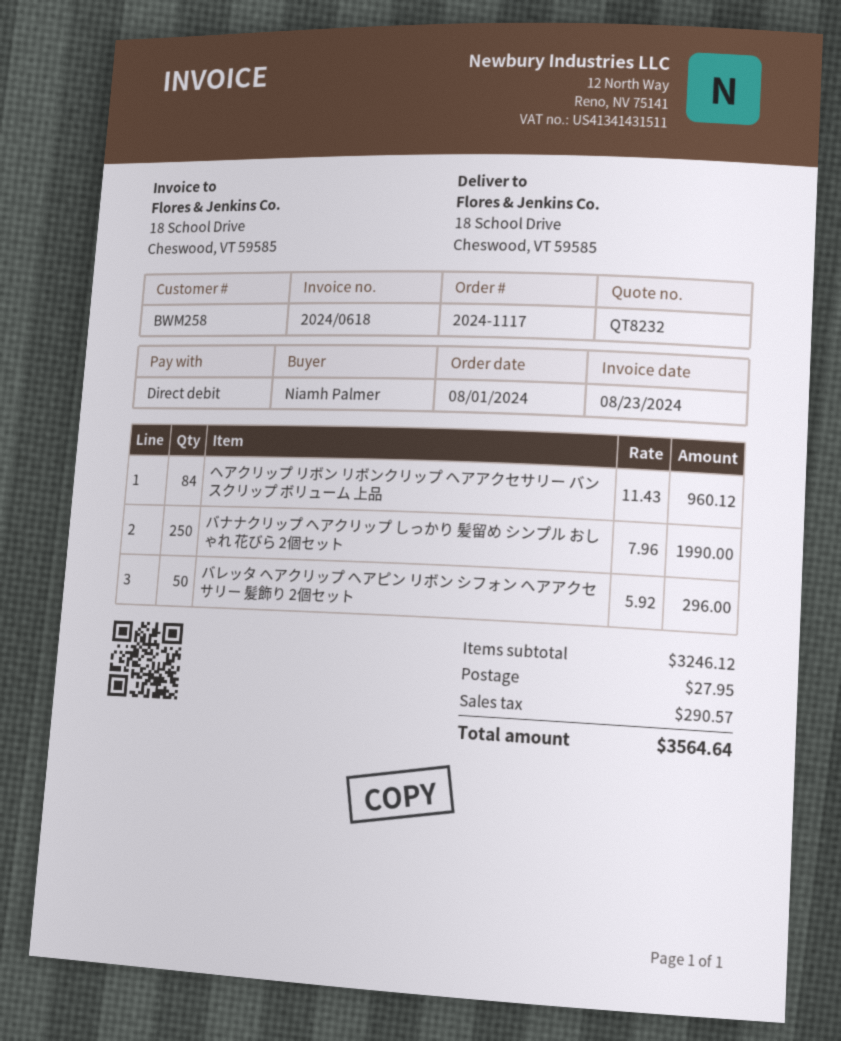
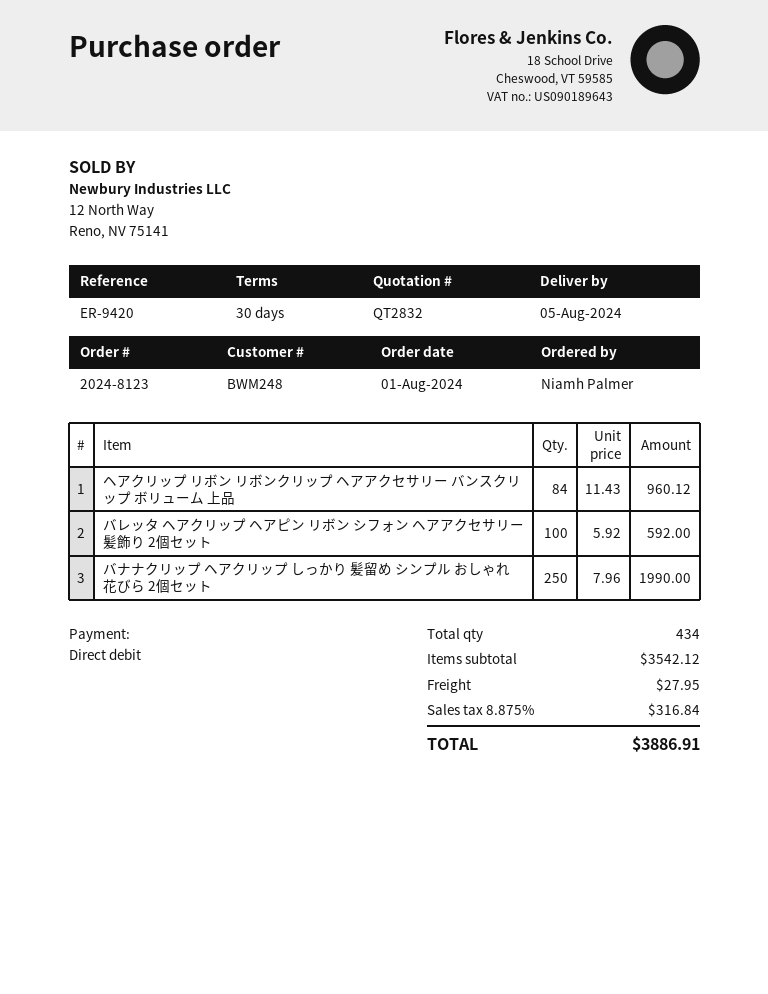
quote number: QT8232 -> QT2832
order number: 2024-1117 -> 2024-8123
customer number: BWM258 -> BWM248
バレッタ ヘアクリップ ヘアピン リボン シフォン ヘアアクセサリー 髪飾り 2個セット: 50 x 5.92 = 296.00 -> 100 x 5.92 = 592.00
subtotal: 3246.12 -> 3542.12
tax: 290.57 -> 316.84
total: 3564.64 -> 3886.91

